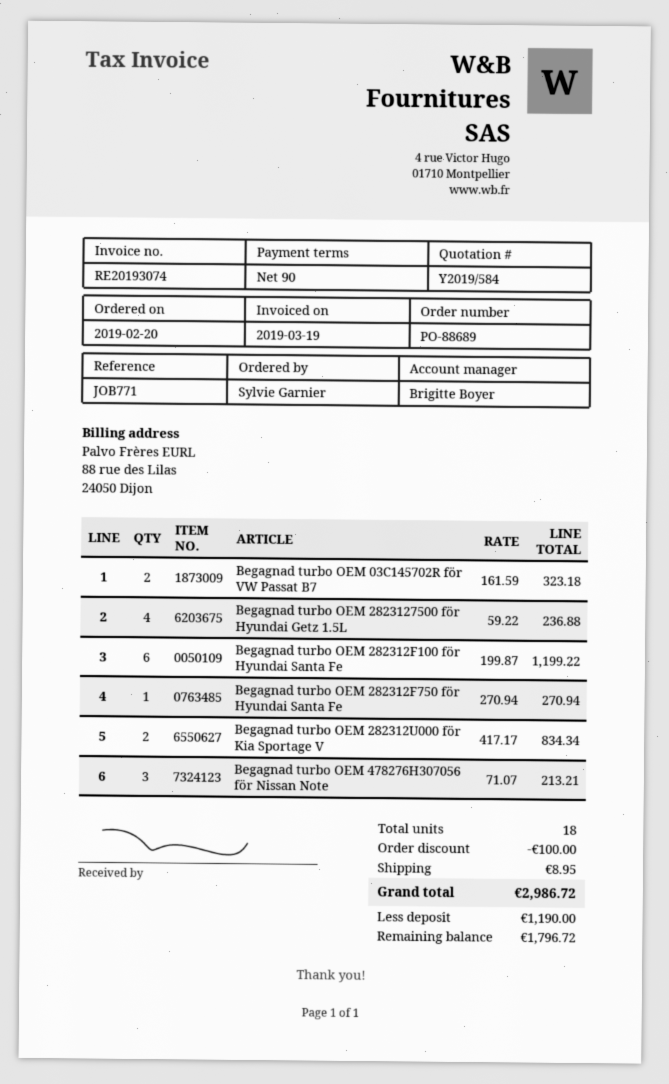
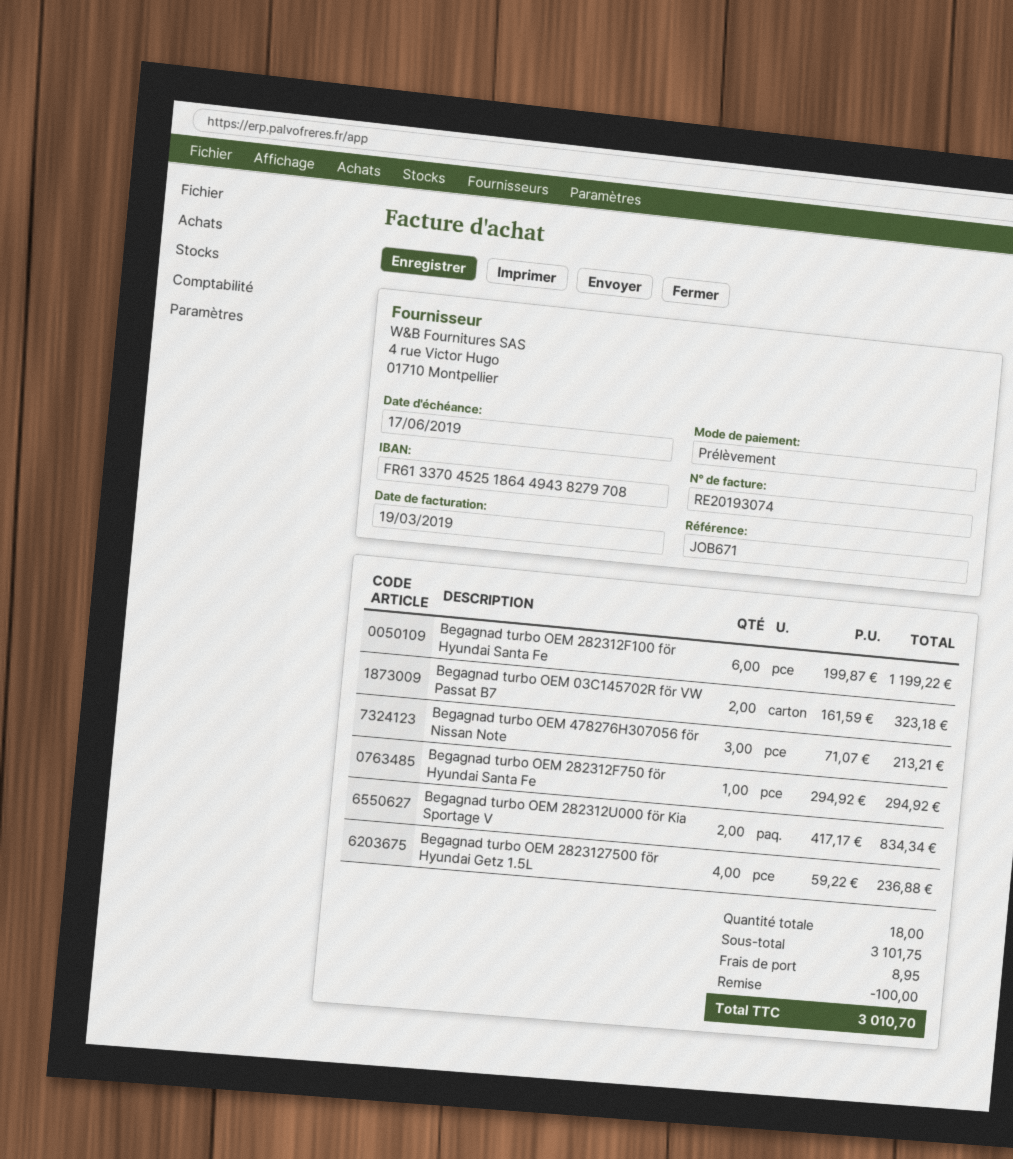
reference: JOB771 -> JOB671
Begagnad turbo OEM 282312F750 för Hyundai Santa Fe: 1 x 270.94 = 270.94 -> 1 x 294.92 = 294.92
total: 2986.72 -> 3010.70

